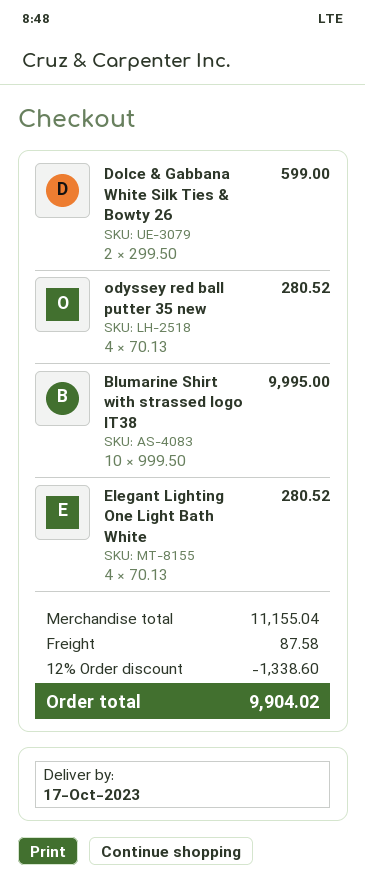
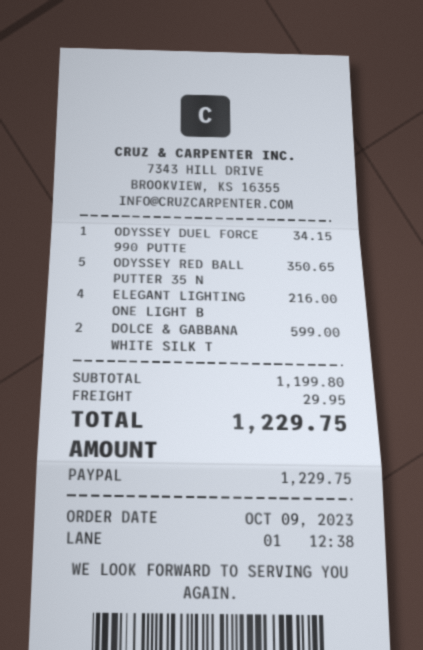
odyssey red ball putter 35 new: 4 for 280.52 -> 5 for 350.65
Blumarine Shirt with strassed logo IT38: 10 for 9995.00 -> none
Elegant Lighting One Light Bath White: 4 for 280.52 -> 4 for 216.00
ODYSSEY DUEL FORCE 990 PUTTE: none -> 1 for 34.15
subtotal: 11155.04 -> 1199.80
discount: 12% = 1338.60 -> none
shipping: 87.58 -> 29.95
total: 9904.02 -> 1229.75

